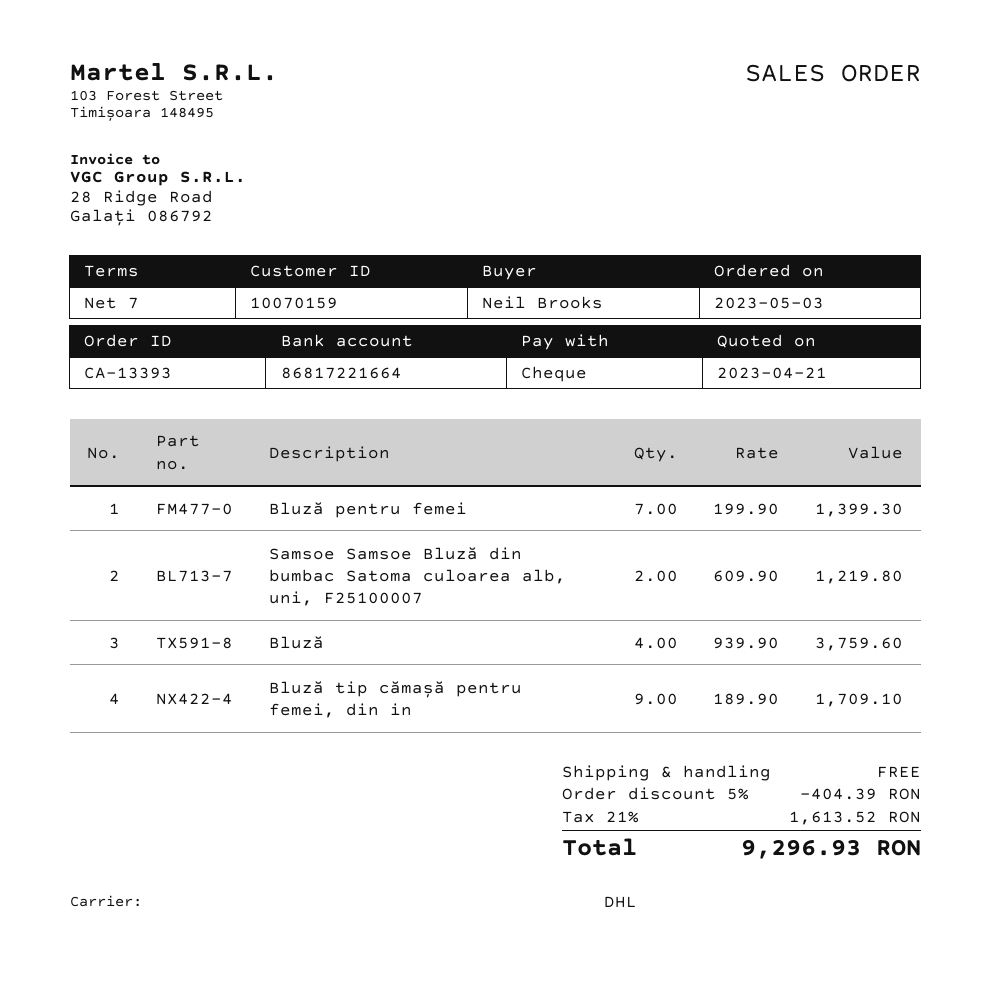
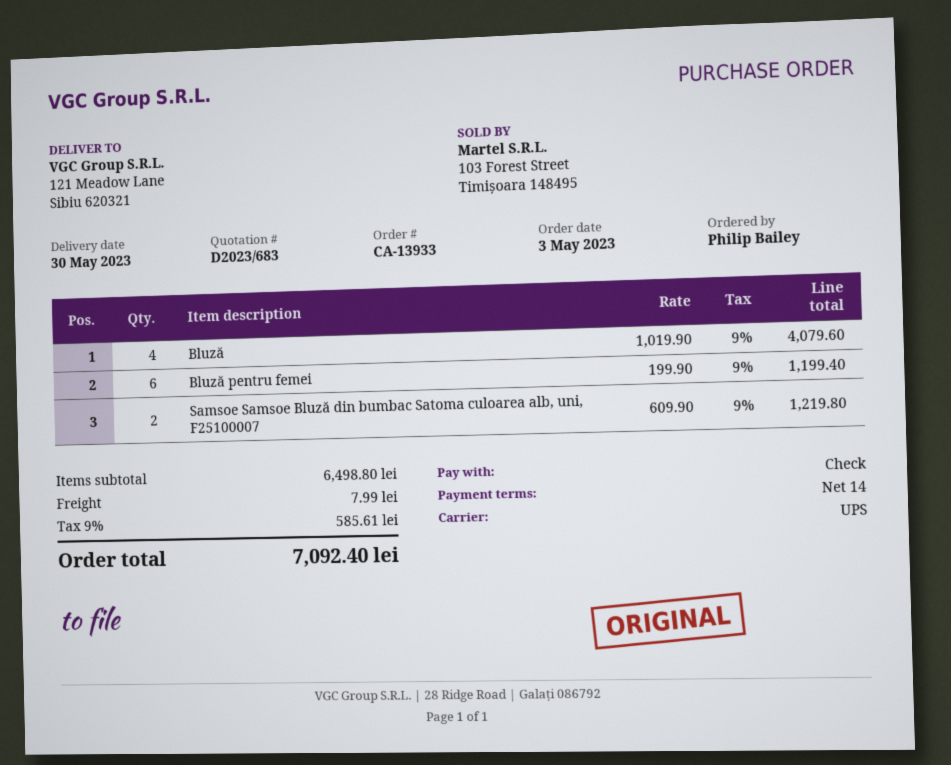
order number: CA-13393 -> CA-13933
payment terms: 7 days -> 14 days
ordered by: Neil Brooks -> Philip Bailey
shipping method: DHL -> UPS
Bluză pentru femei: 7 x 199.90 = 1399.30 -> 6 x 199.90 = 1199.40
Bluză: 4 x 939.90 = 3759.60 -> 4 x 1019.90 = 4079.60
Bluză tip cămașă pentru femei, din in: 9 x 189.90 = 1709.10 -> none
discount: 5% = 404.39 -> none
shipping: 0.00 -> 7.99
tax: 21% = 1613.52 -> 9% = 585.61
total: 9296.93 -> 7092.40

